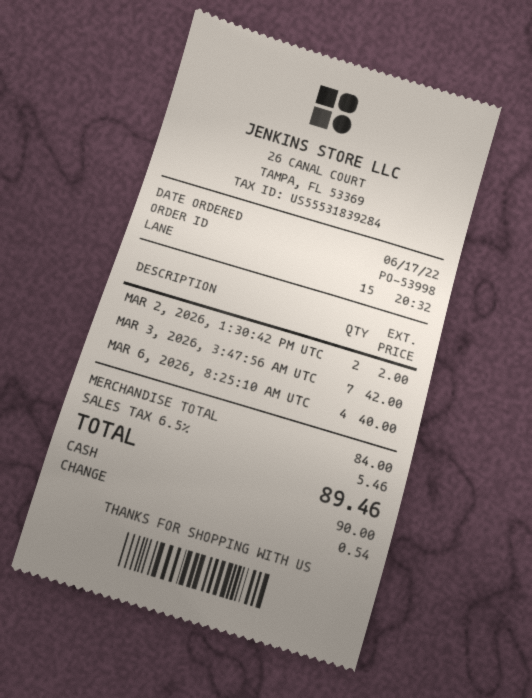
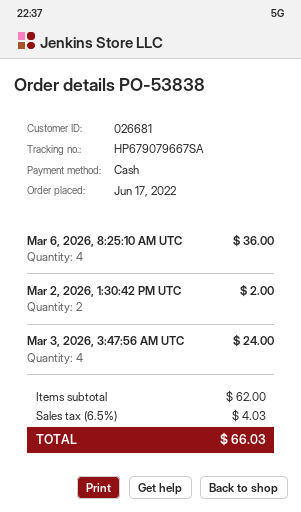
order number: PO-53998 -> PO-53838
MAR 3, 2026, 3:47:56 AM UTC: 7 for 42.00 -> 4 for 24.00
MAR 6, 2026, 8:25:10 AM UTC: 4 for 40.00 -> 4 for 36.00
subtotal: 84.00 -> 62.00
tax: 6.5% = 5.46 -> 6.5% = 4.03
total: 89.46 -> 66.03

